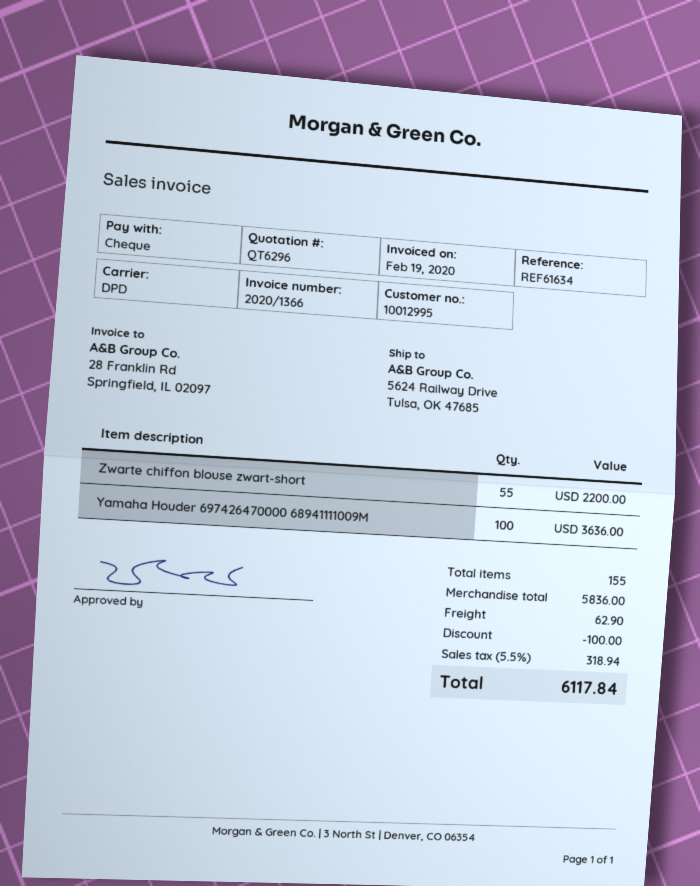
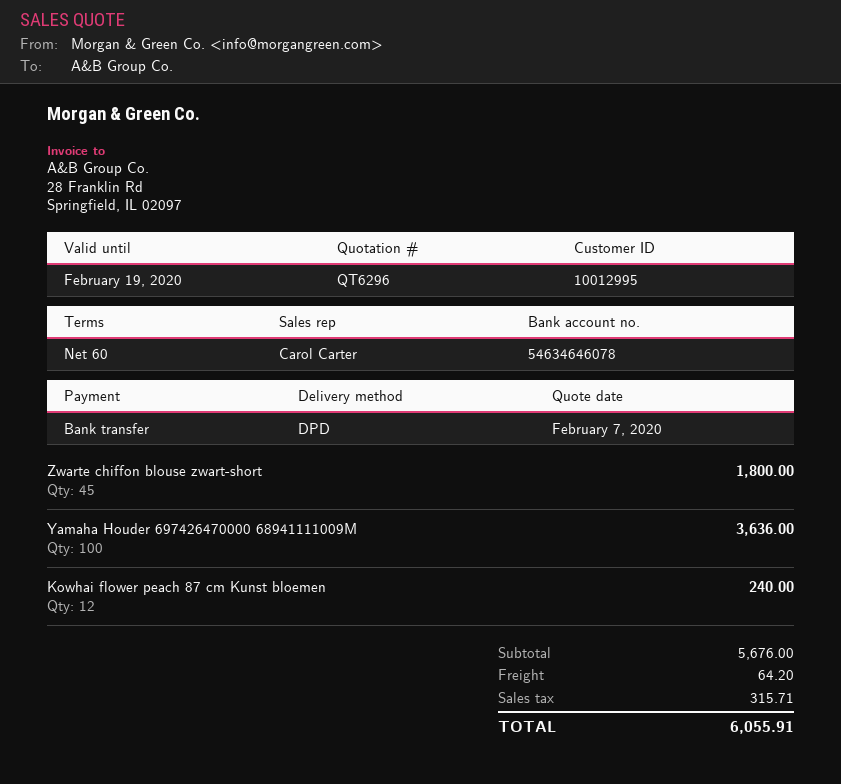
payment method: cheque -> bank transfer
Zwarte chiffon blouse zwart-short: 55 for 2200.00 -> 45 for 1800.00
Kowhai flower peach 87 cm Kunst bloemen: none -> 12 for 240.00
subtotal: 5836.00 -> 5676.00
discount: 100.00 -> none
shipping: 62.90 -> 64.20
tax: 318.94 -> 315.71
total: 6117.84 -> 6055.91

